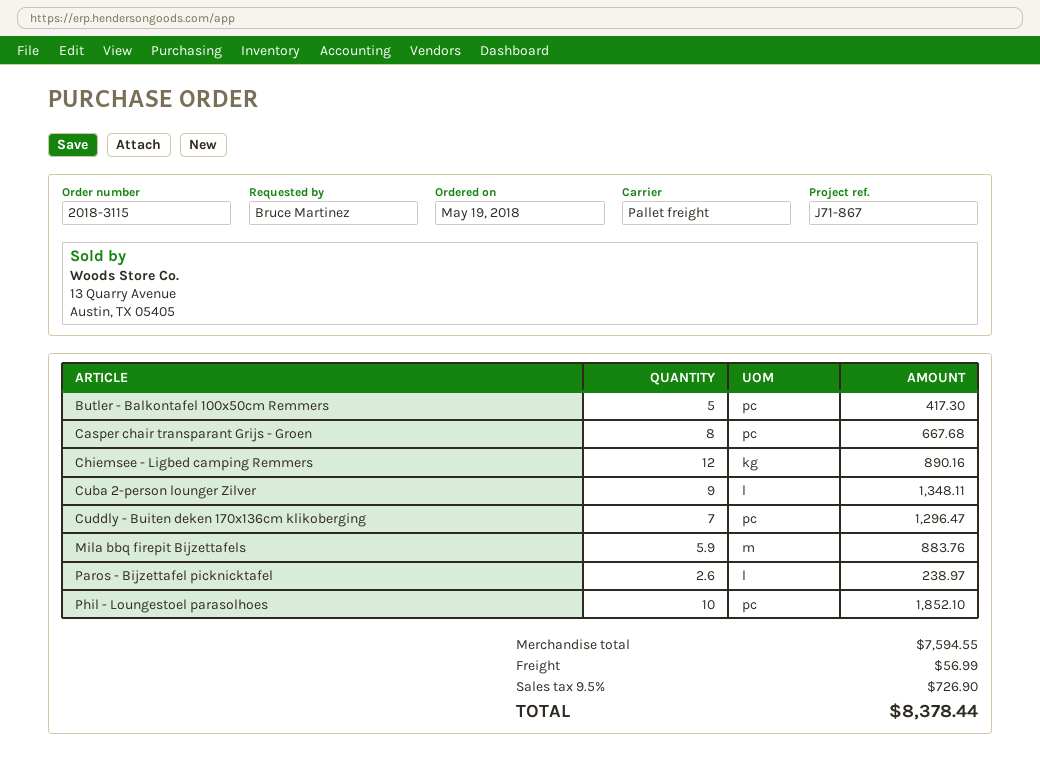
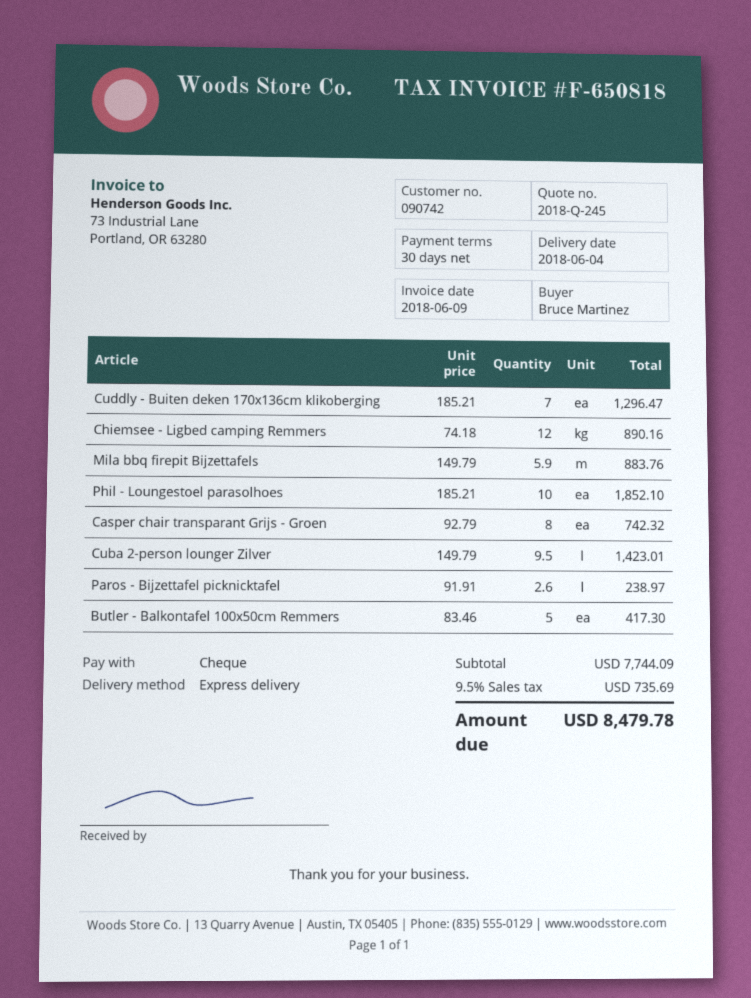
shipping method: pallet freight -> express
Casper chair transparant Grijs - Groen: 8 for 667.68 -> 8 for 742.32
Cuba 2-person lounger Zilver: 9 for 1348.11 -> 9.5 for 1423.01
subtotal: 7594.55 -> 7744.09
shipping: 56.99 -> none
tax: 9.5% = 726.90 -> 9.5% = 735.69
total: 8378.44 -> 8479.78

